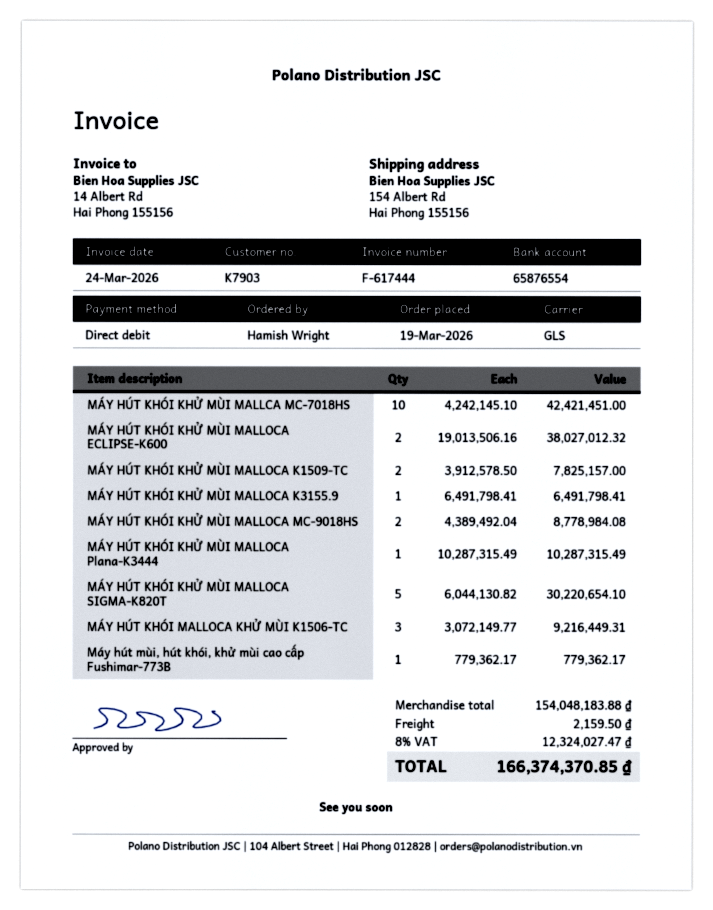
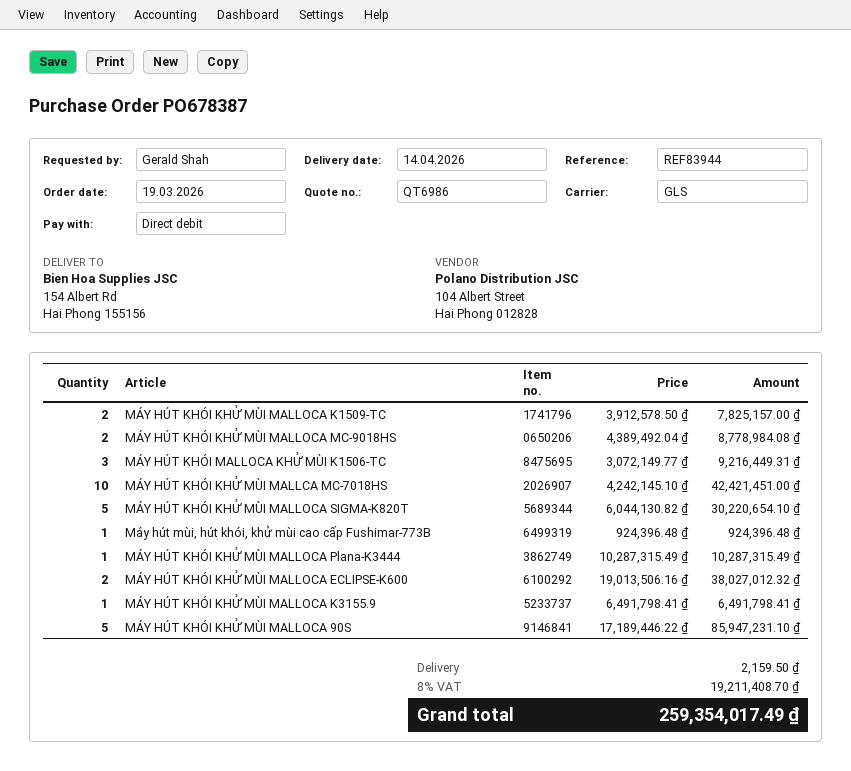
ordered by: Hamish Wright -> Gerald Shah
Máy hút mùi, hút khói, khử mùi cao cấp Fushimar-773B: 1 x 779362.17 = 779362.17 -> 1 x 924396.48 = 924396.48
MÁY HÚT KHÓI KHỬ MÙI MALLOCA 90S: none -> 5 x 17189446.22 = 85947231.10
tax: 8% = 12324027.47 -> 8% = 19211408.70
total: 166374370.85 -> 259354017.49

